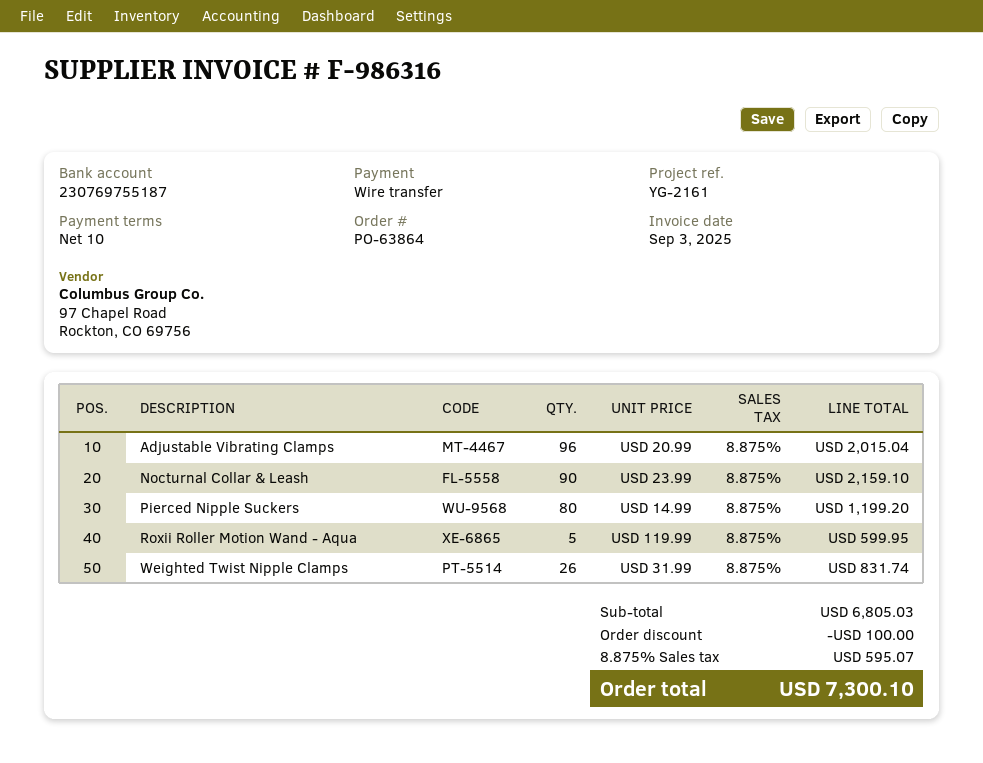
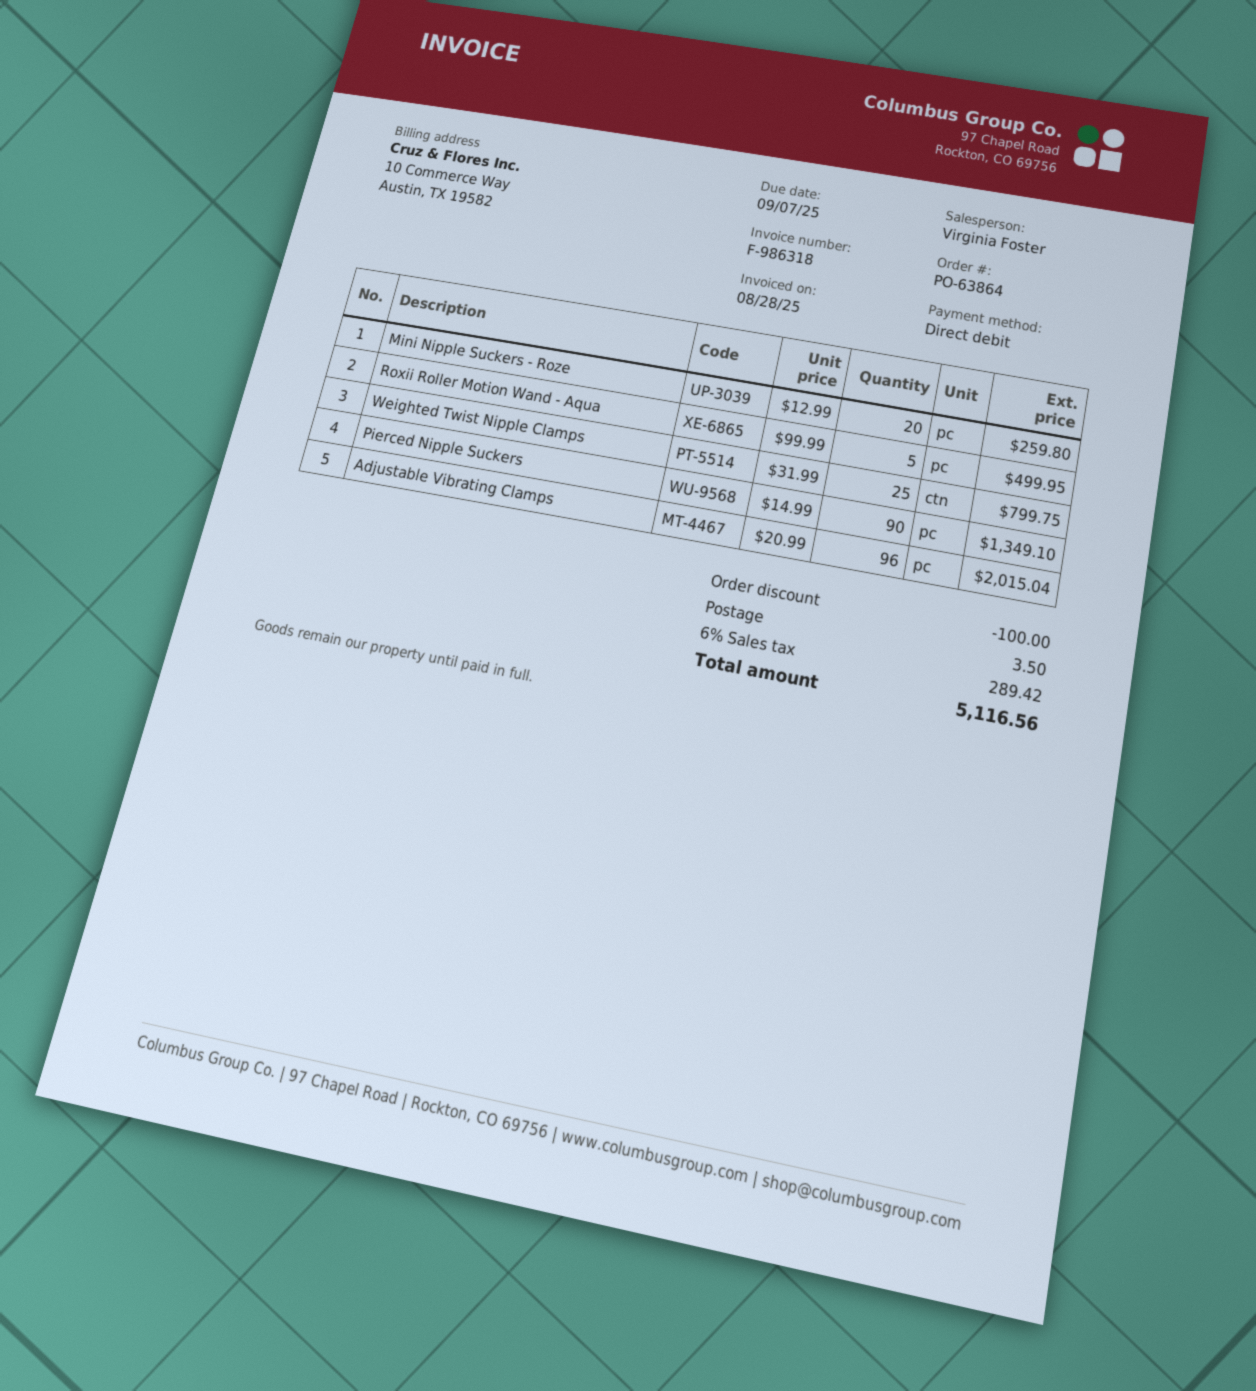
invoice number: F-986316 -> F-986318
invoice date: 2025-09-03 -> 2025-08-28
payment method: bank transfer -> direct debit
Nocturnal Collar & Leash: 90 x 23.99 = 2159.10 -> none
Pierced Nipple Suckers: 80 x 14.99 = 1199.20 -> 90 x 14.99 = 1349.10
Roxii Roller Motion Wand - Aqua: 5 x 119.99 = 599.95 -> 5 x 99.99 = 499.95
Weighted Twist Nipple Clamps: 26 x 31.99 = 831.74 -> 25 x 31.99 = 799.75
Mini Nipple Suckers - Roze: none -> 20 x 12.99 = 259.80
shipping: none -> 3.50
tax: 8.875% = 595.07 -> 6% = 289.42
total: 7300.10 -> 5116.56

